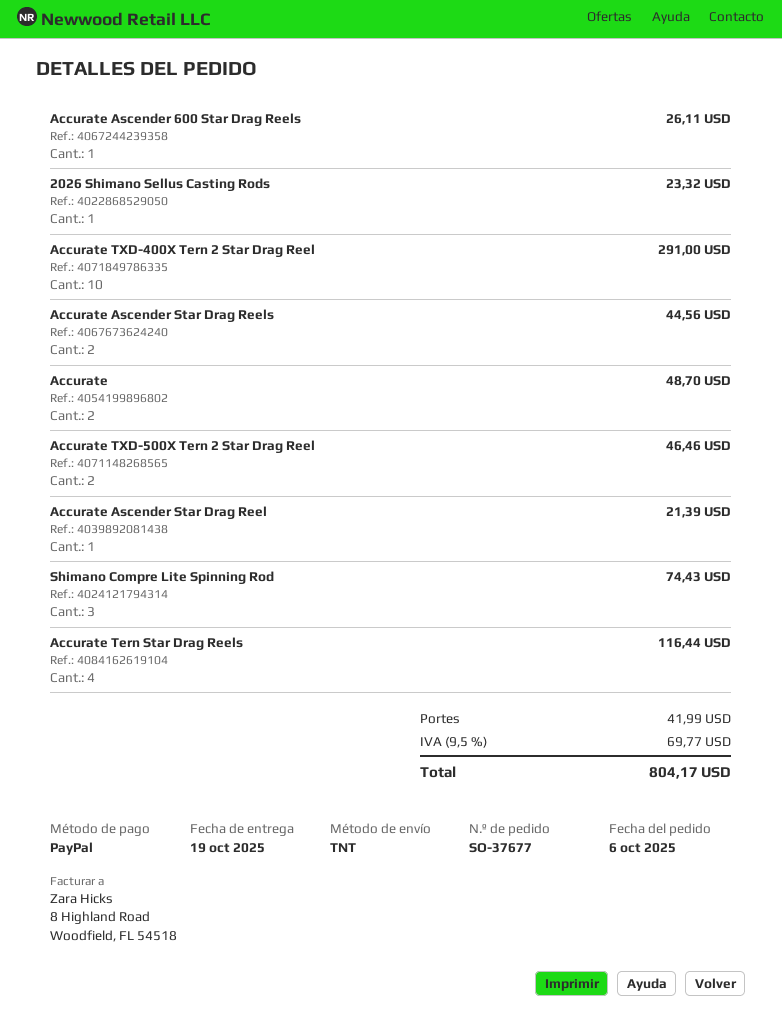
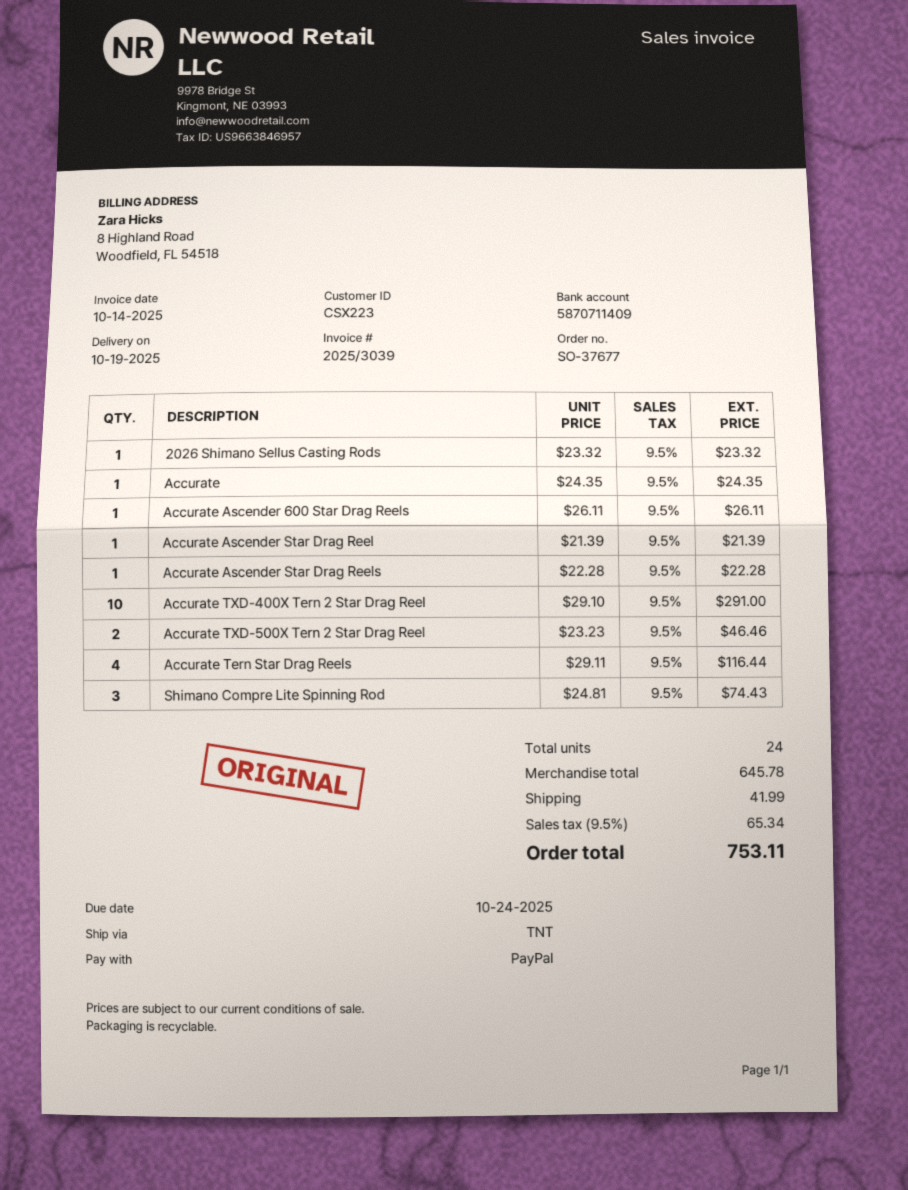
Accurate Ascender Star Drag Reels: 2 for 44.56 -> 1 for 22.28
Accurate: 2 for 48.70 -> 1 for 24.35
tax: 9.5% = 69.77 -> 9.5% = 65.34
total: 804.17 -> 753.11

